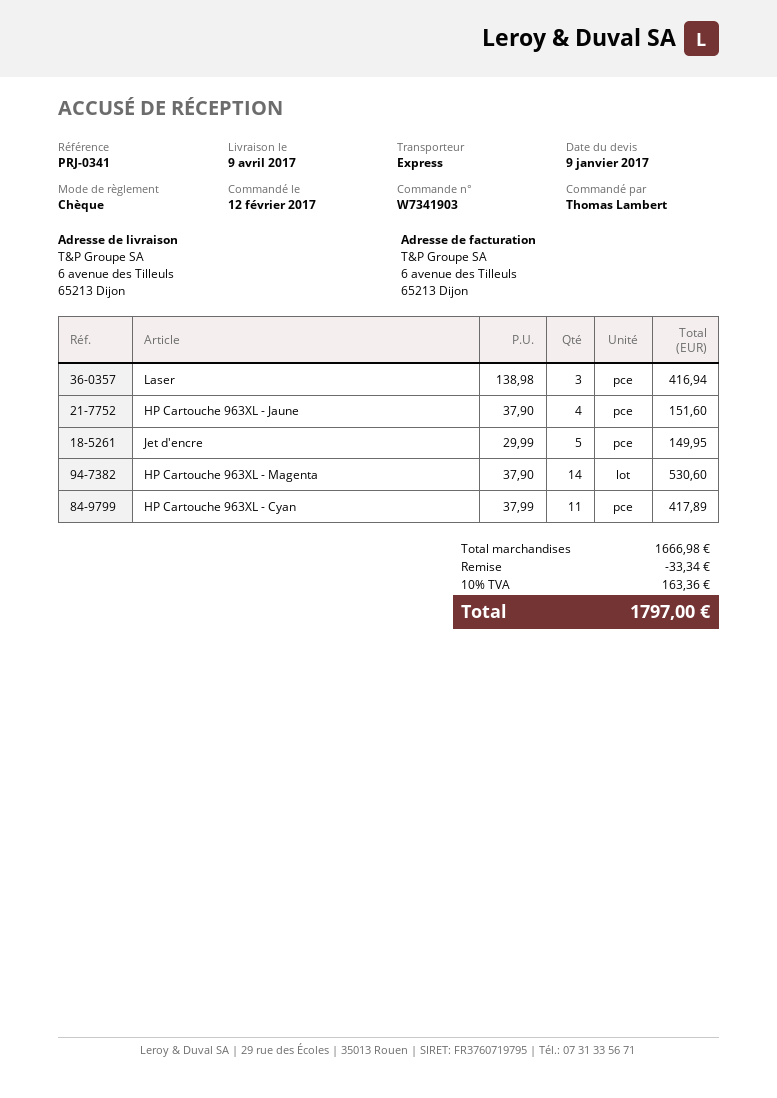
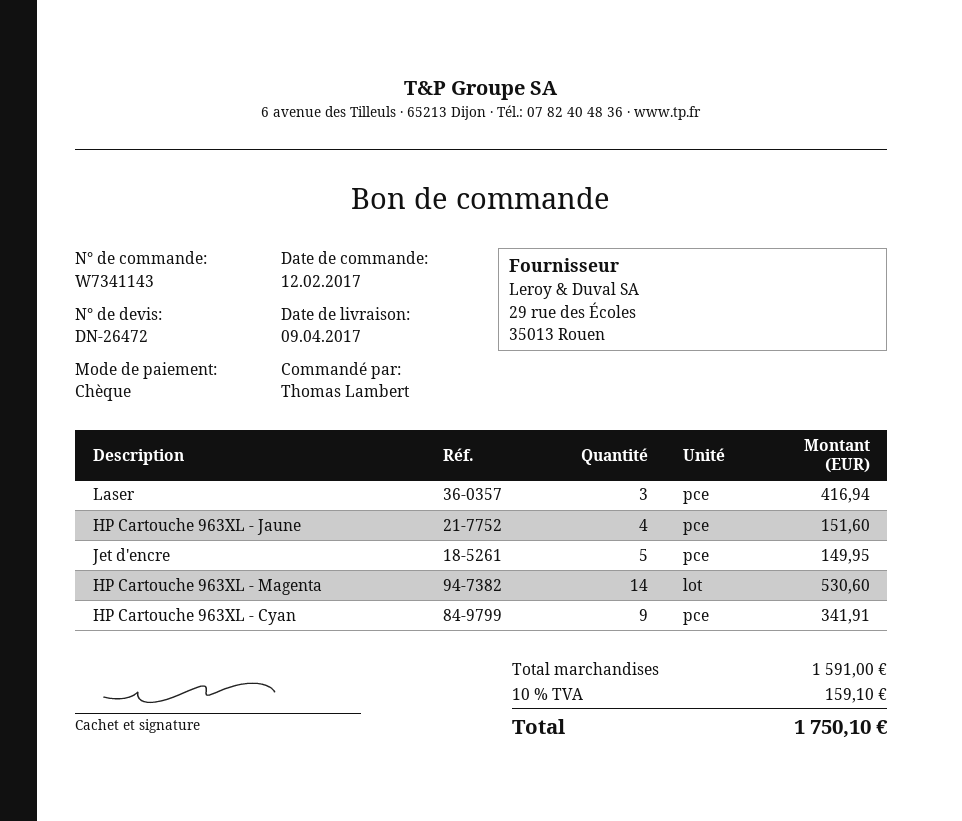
order number: W7341903 -> W7341143
HP Cartouche 963XL - Cyan: 11 for 417.89 -> 9 for 341.91
subtotal: 1666.98 -> 1591.00
discount: 33.34 -> none
tax: 10% = 163.36 -> 10% = 159.10
total: 1797.00 -> 1750.10

